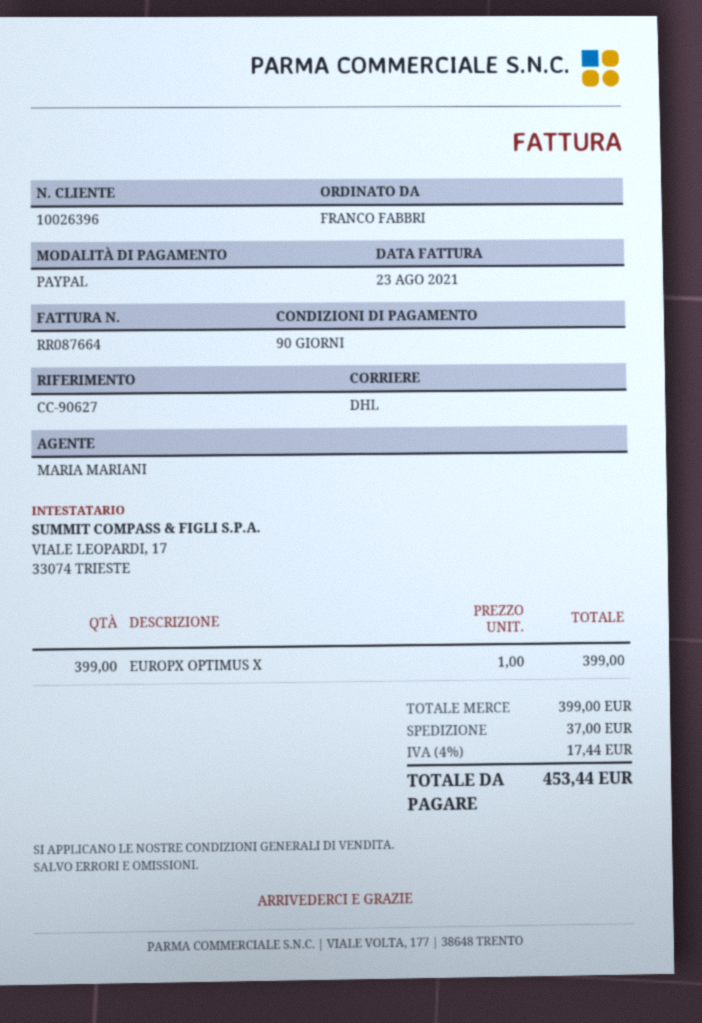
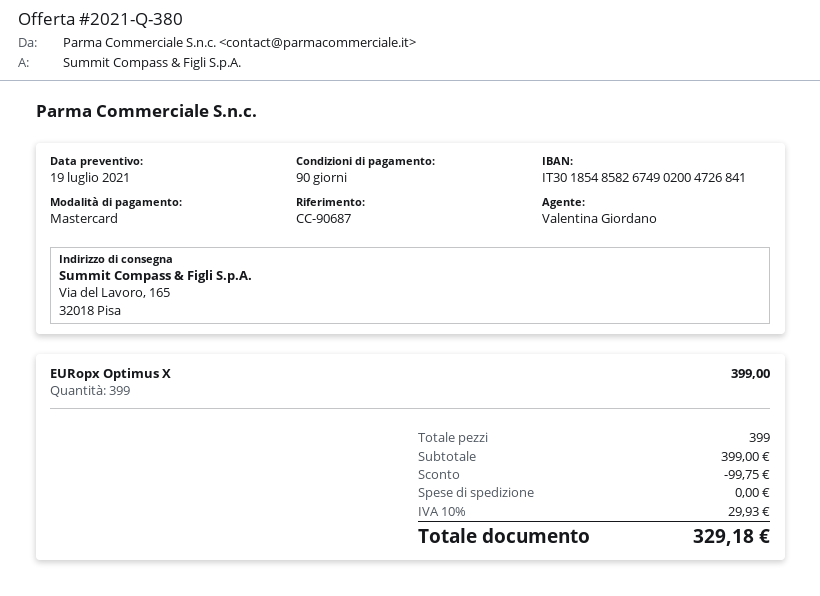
reference: CC-90627 -> CC-90687
sales rep: MARIA MARIANI -> Valentina Giordano
payment method: PayPal -> Mastercard
discount: none -> 99.75
shipping: 37.00 -> 0.00
tax: 4% = 17.44 -> 10% = 29.93
total: 453.44 -> 329.18

